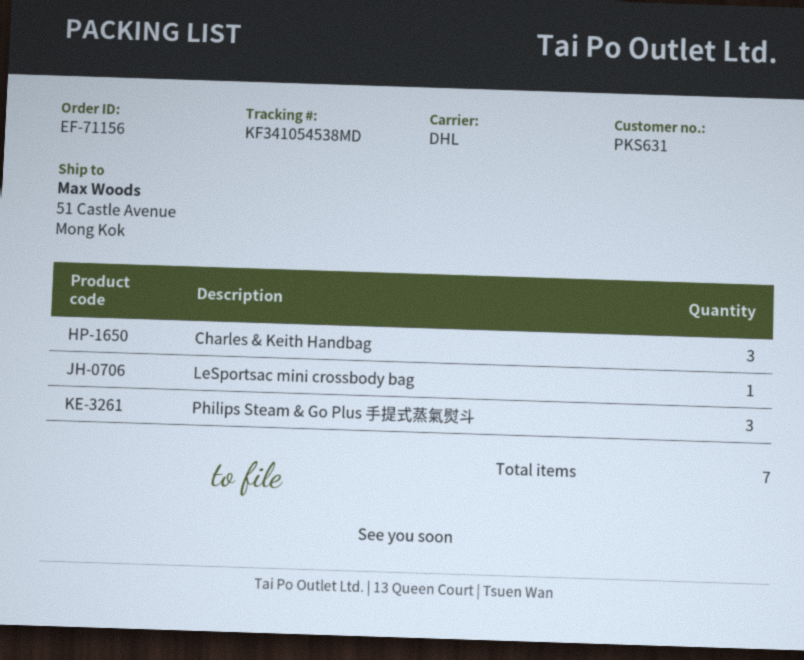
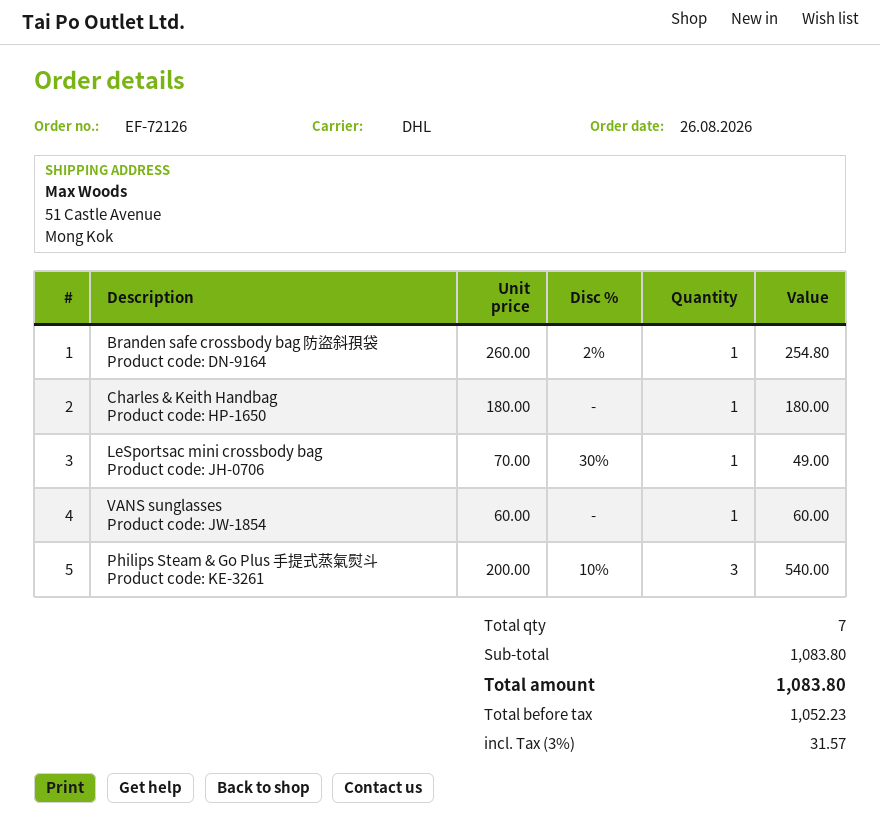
order number: EF-71156 -> EF-72126
Charles & Keith Handbag: 3 -> 1
Branden safe crossbody bag 防盜斜孭袋: none -> 1
VANS sunglasses: none -> 1

